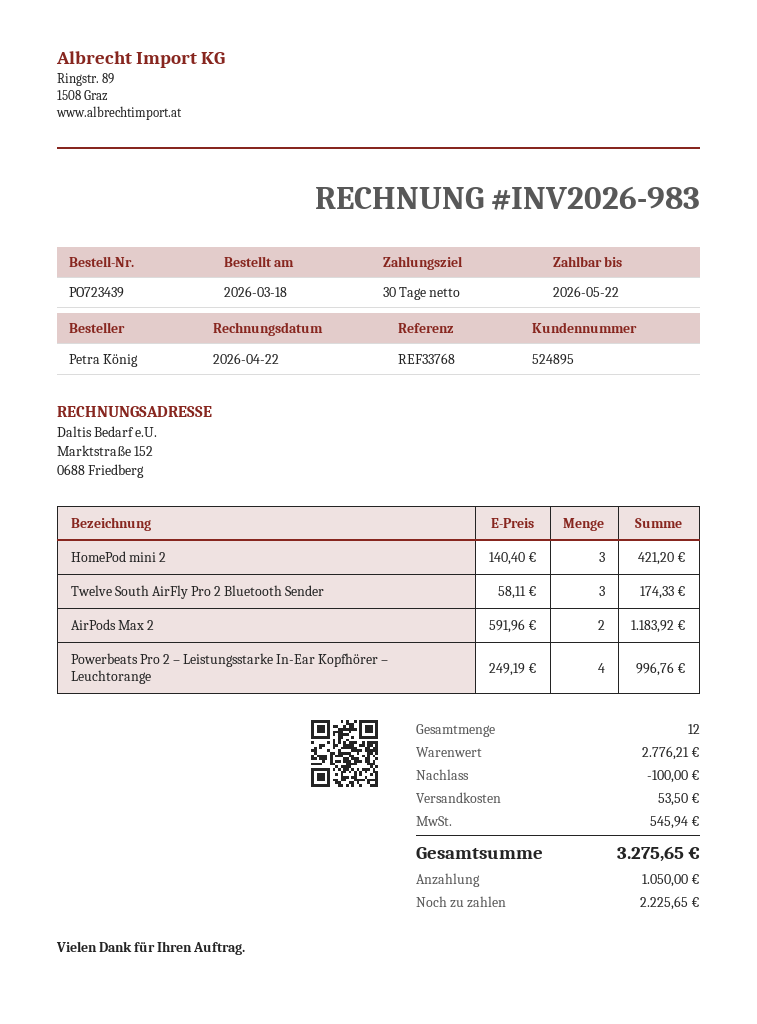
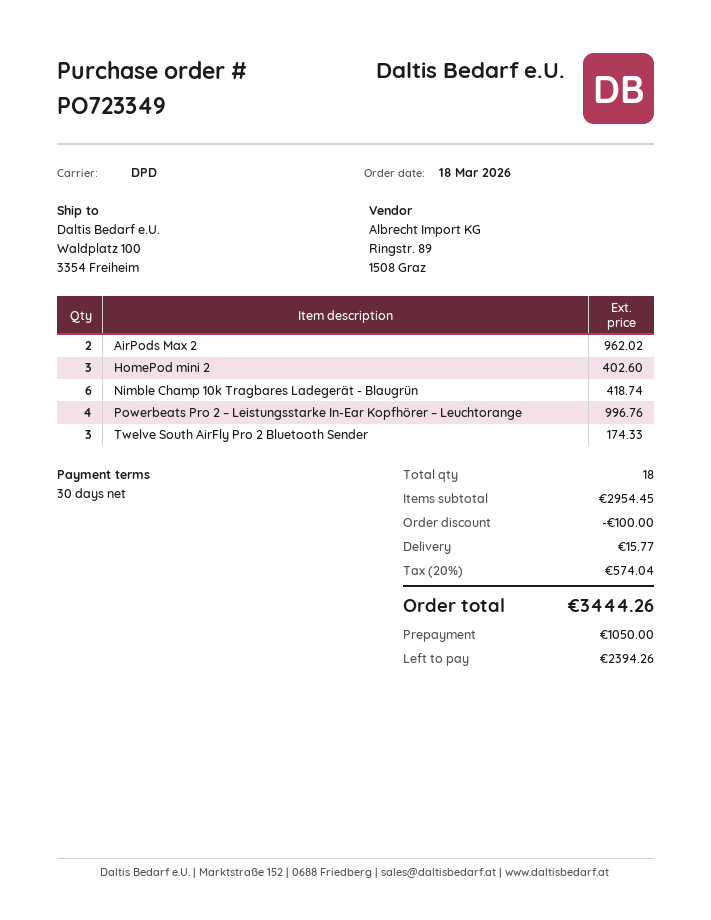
order number: PO723439 -> PO723349
HomePod mini 2: 3 for 421.20 -> 3 for 402.60
AirPods Max 2: 2 for 1183.92 -> 2 for 962.02
Nimble Champ 10k Tragbares Ladegerät - Blaugrün: none -> 6 for 418.74
total quantity: 12 -> 18
subtotal: 2776.21 -> 2954.45
shipping: 53.50 -> 15.77
tax: 545.94 -> 574.04
total: 3275.65 -> 3444.26
balance: 2225.65 -> 2394.26

